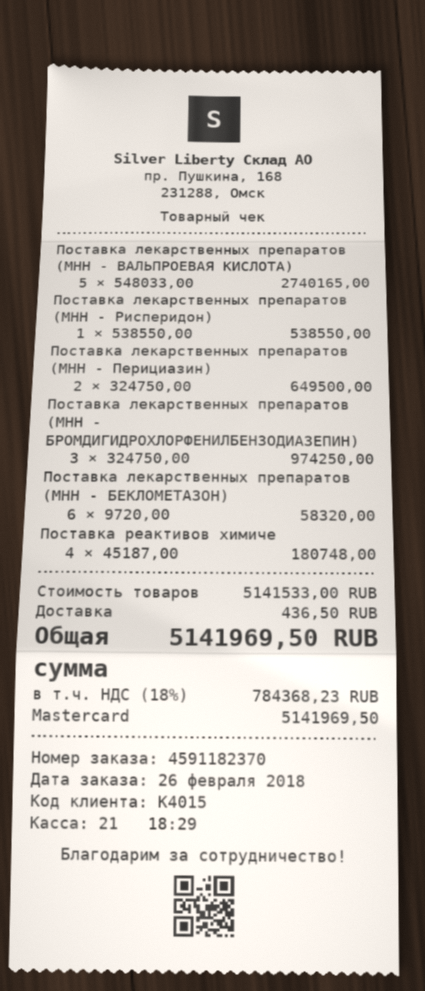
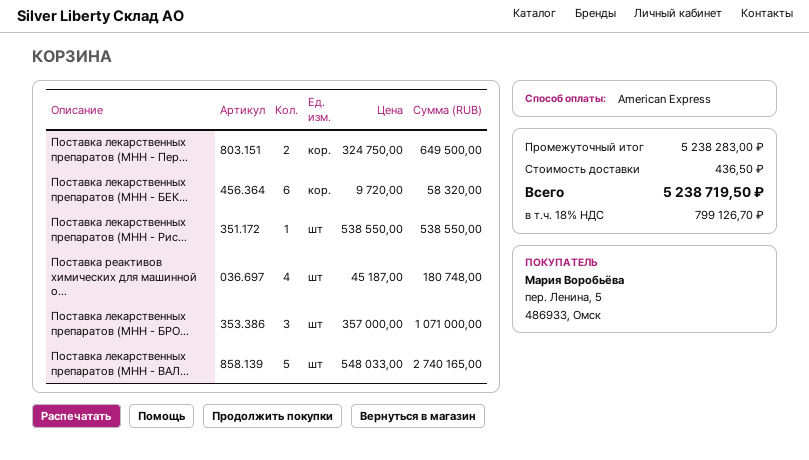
payment method: Mastercard -> American Express
Поставка лекарственных препаратов (МНН - БРОМДИГИДРОХЛОРФЕНИЛБЕНЗОДИАЗЕПИН): 3 x 324750.00 = 974250.00 -> 3 x 357000.00 = 1071000.00
subtotal: 5141533.00 -> 5238283.00
tax: 18% = 784368.23 -> 18% = 799126.70
total: 5141969.50 -> 5238719.50

